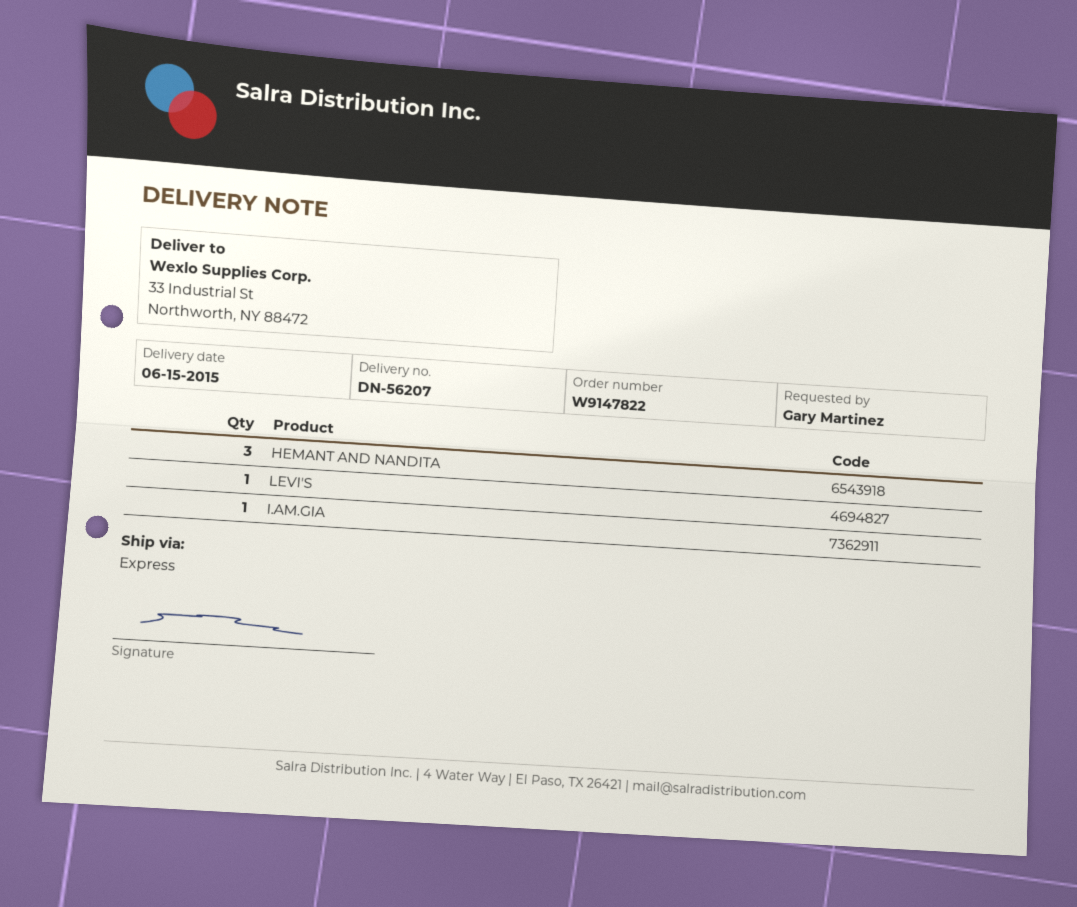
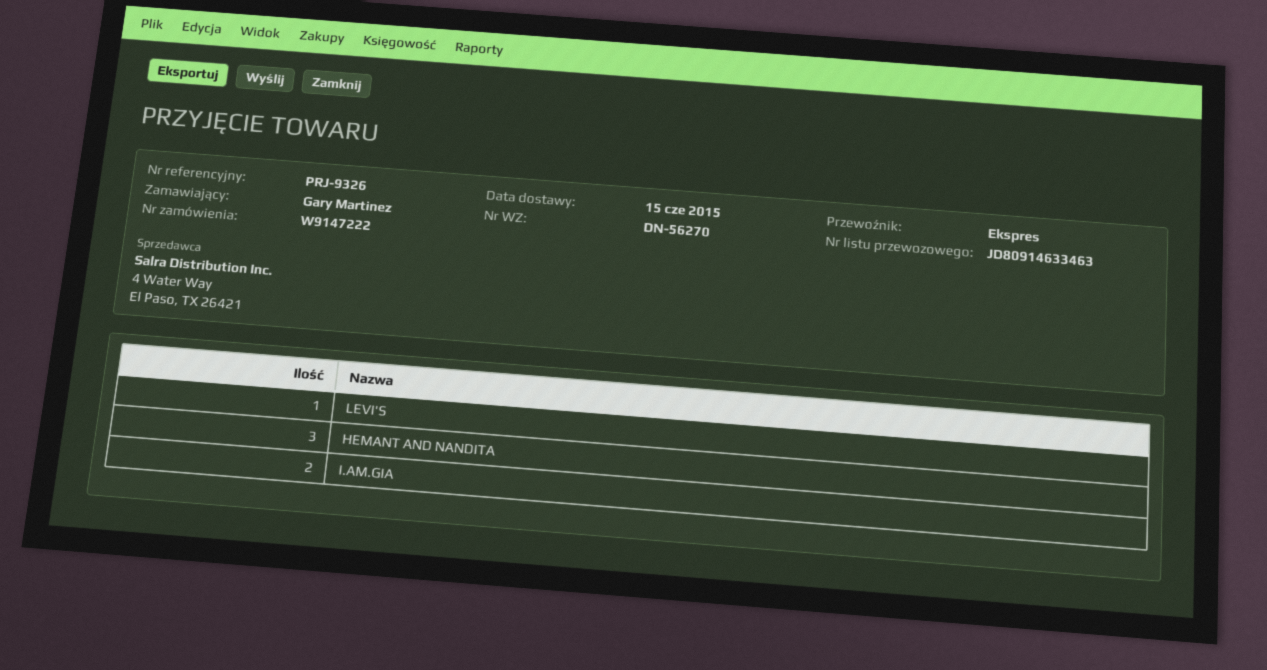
order number: W9147822 -> W9147222
delivery note number: DN-56207 -> DN-56270
I.AM.GIA: 1 -> 2

